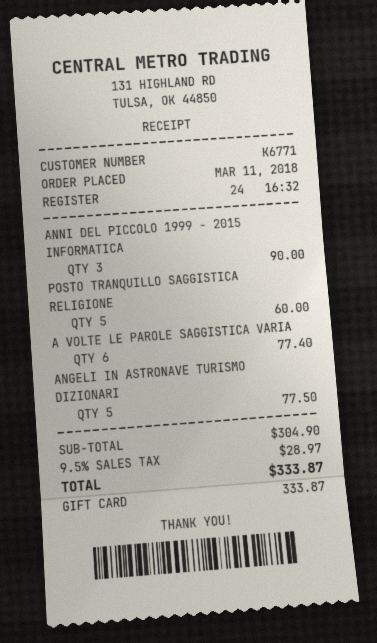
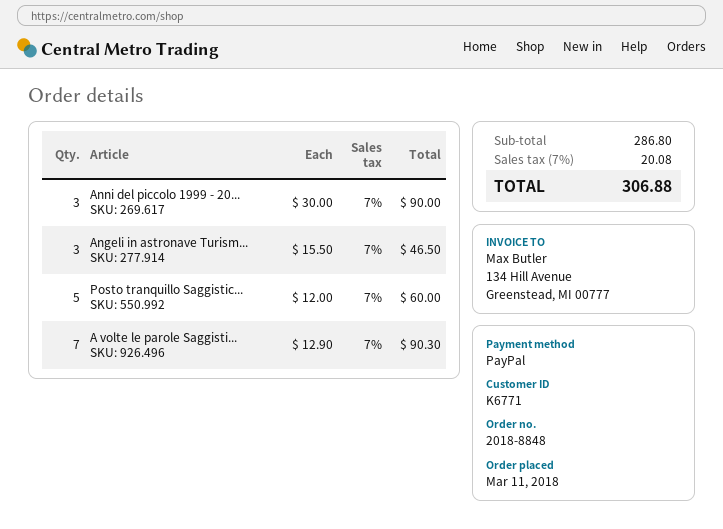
payment method: gift card -> PayPal
A VOLTE LE PAROLE SAGGISTICA VARIA: 6 for 77.40 -> 7 for 90.30
ANGELI IN ASTRONAVE TURISMO DIZIONARI: 5 for 77.50 -> 3 for 46.50
subtotal: 304.90 -> 286.80
tax: 9.5% = 28.97 -> 7% = 20.08
total: 333.87 -> 306.88

